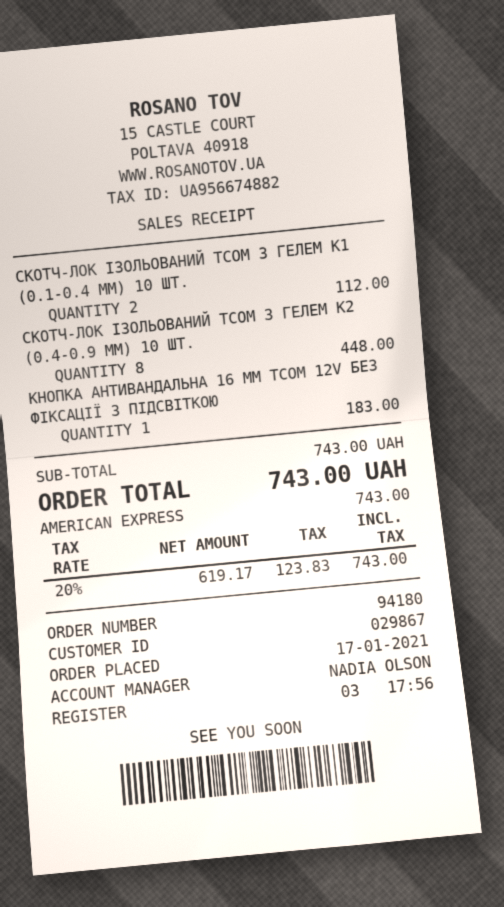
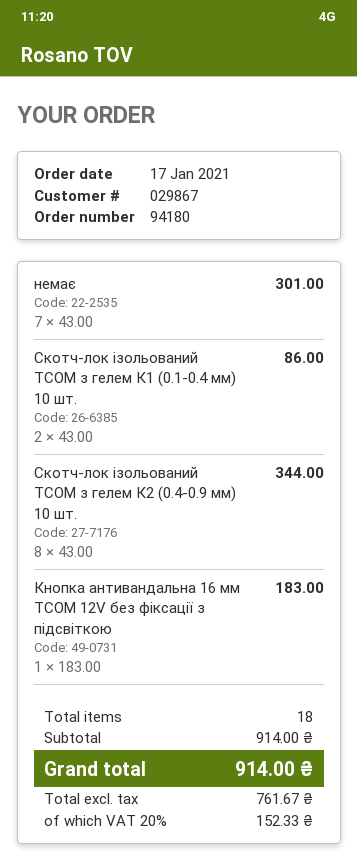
СКОТЧ-ЛОК ІЗОЛЬОВАНИЙ TCOM З ГЕЛЕМ К1 (0.1-0.4 ММ) 10 ШТ.: 2 for 112.00 -> 2 for 86.00
СКОТЧ-ЛОК ІЗОЛЬОВАНИЙ TCOM З ГЕЛЕМ К2 (0.4-0.9 ММ) 10 ШТ.: 8 for 448.00 -> 8 for 344.00
немає: none -> 7 for 301.00
subtotal: 743.00 -> 914.00
net: 619.17 -> 761.67
tax: 20% = 123.83 -> 20% = 152.33
total: 743.00 -> 914.00

